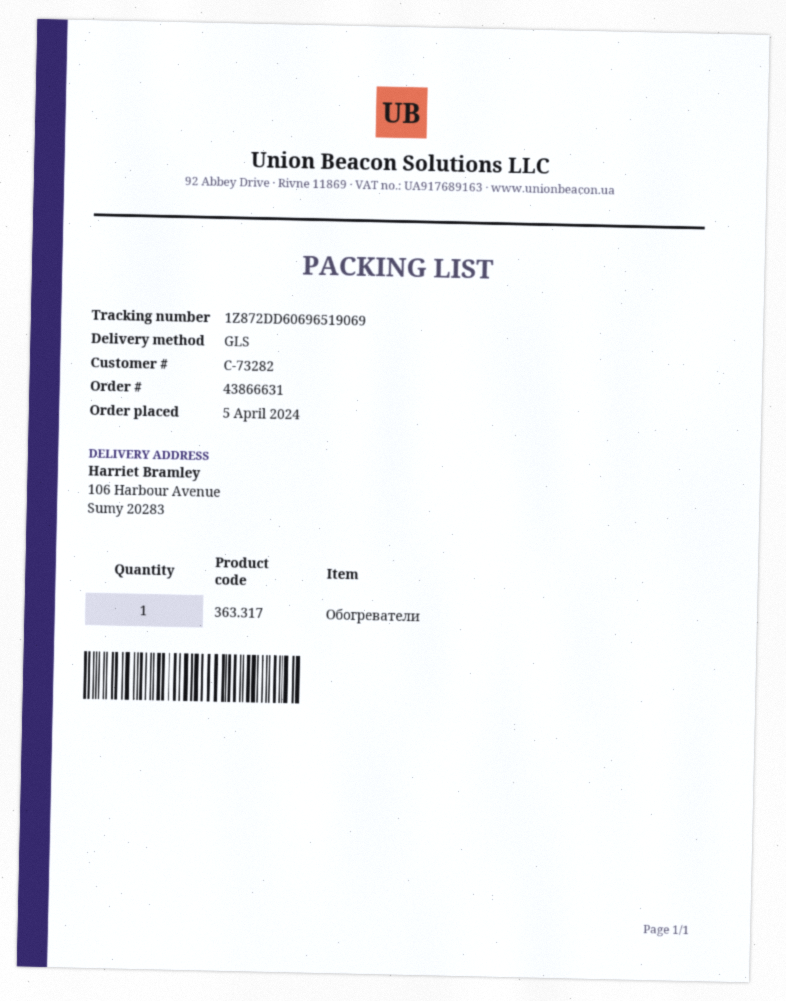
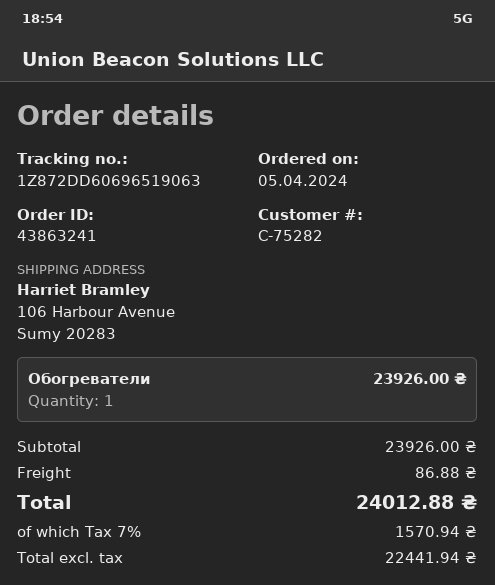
order number: 43866631 -> 43863241
customer number: C-73282 -> C-75282
tracking number: 1Z872DD60696519069 -> 1Z872DD60696519063

